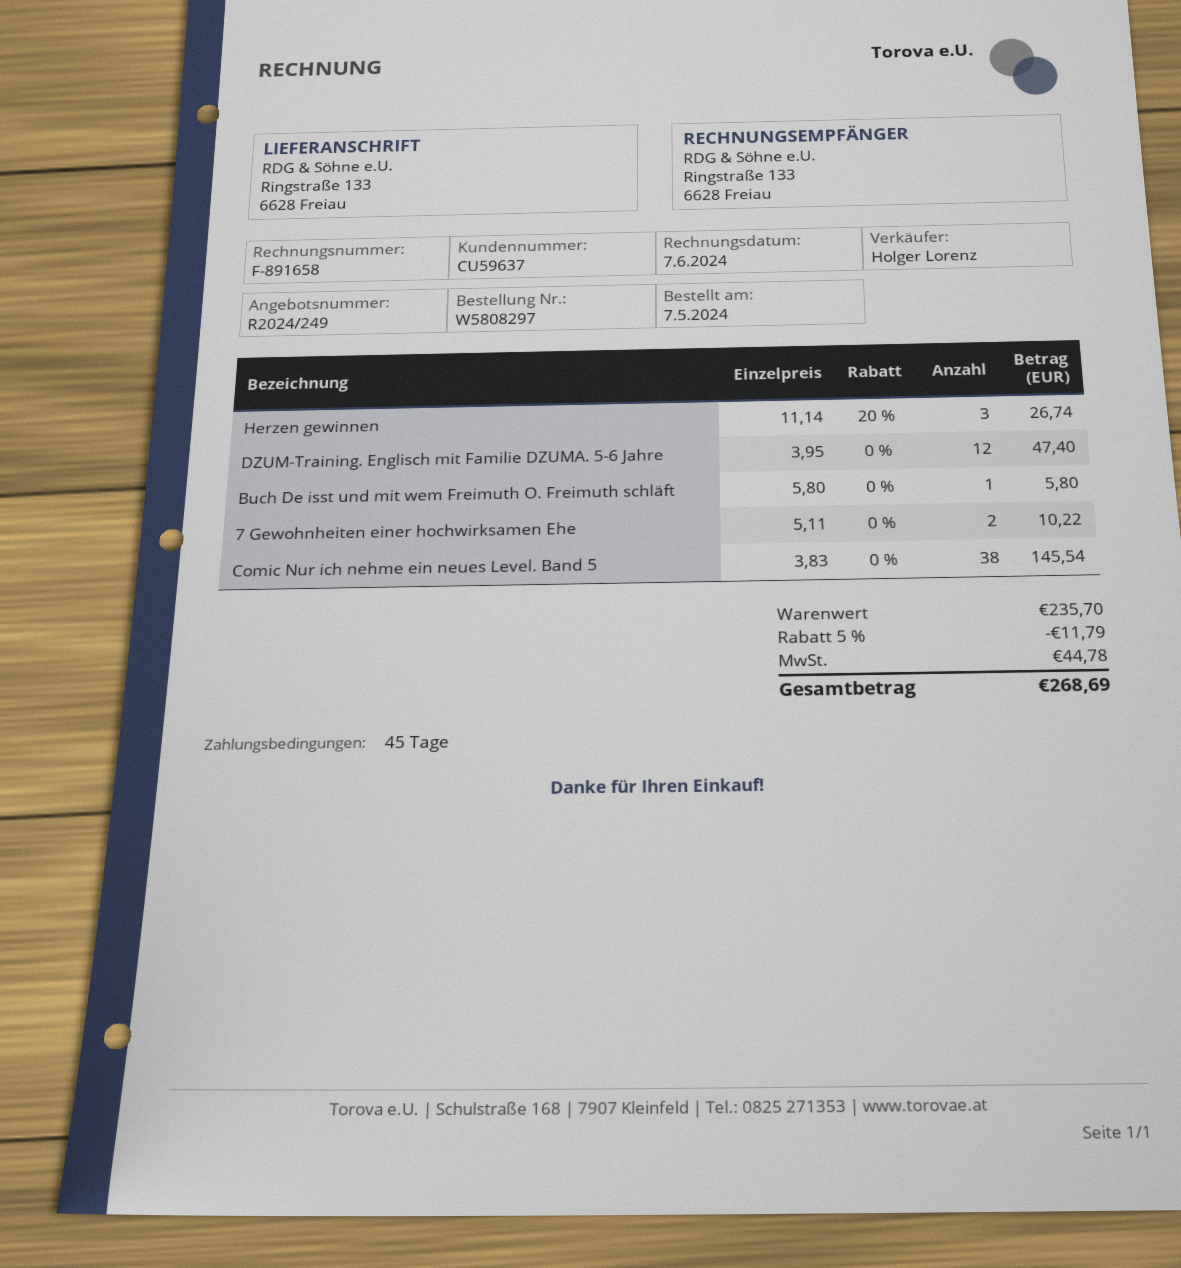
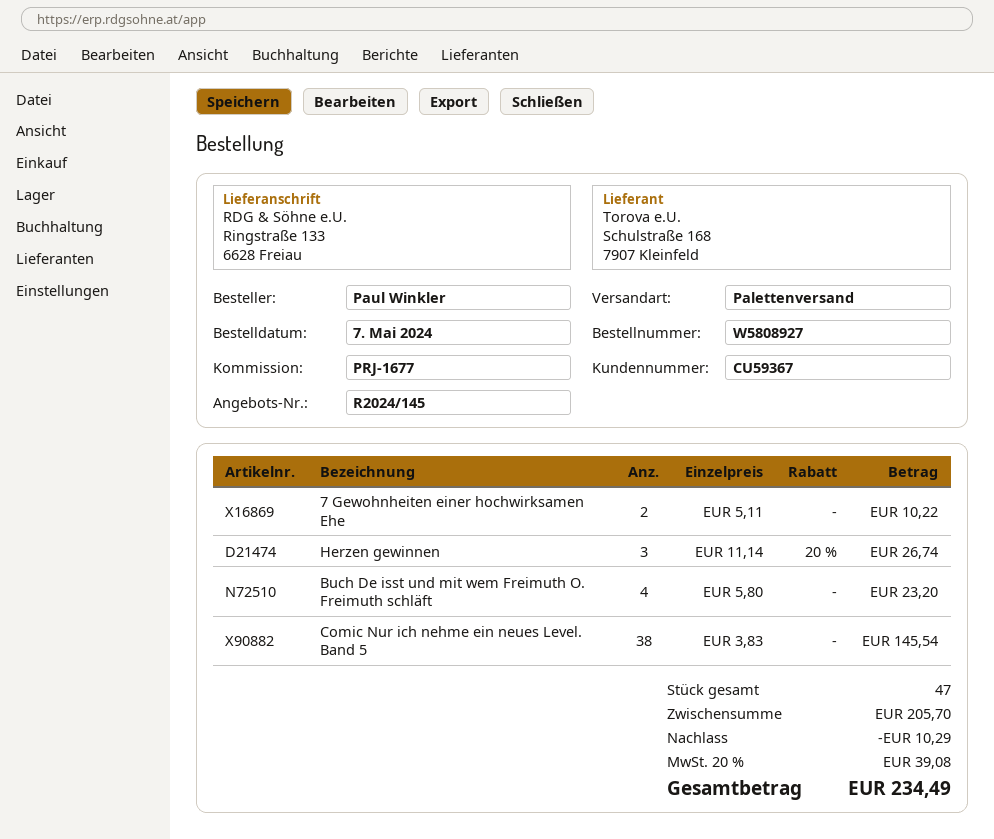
quote number: R2024/249 -> R2024/145
order number: W5808297 -> W5808927
customer number: CU59637 -> CU59367
DZUM-Training. Englisch mit Familie DZUMA. 5-6 Jahre: 12 x 3.95 = 47.40 -> none
Buch De isst und mit wem Freimuth O. Freimuth schläft: 1 x 5.80 = 5.80 -> 4 x 5.80 = 23.20
subtotal: 235.70 -> 205.70
discount: 11.79 -> 10.29
tax: 44.78 -> 39.08
total: 268.69 -> 234.49

